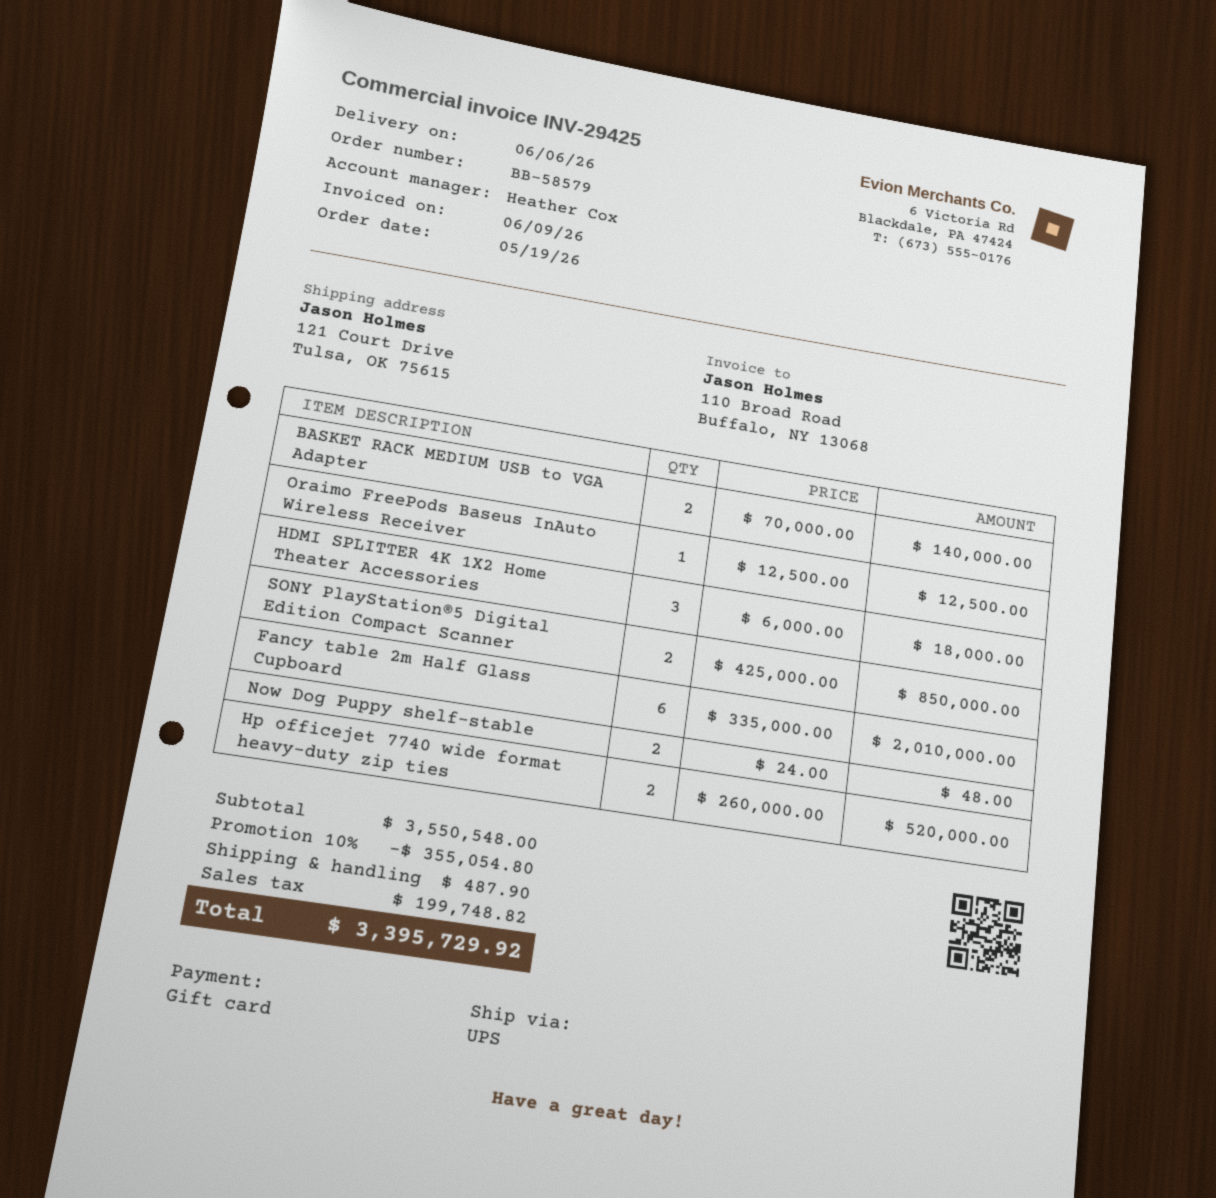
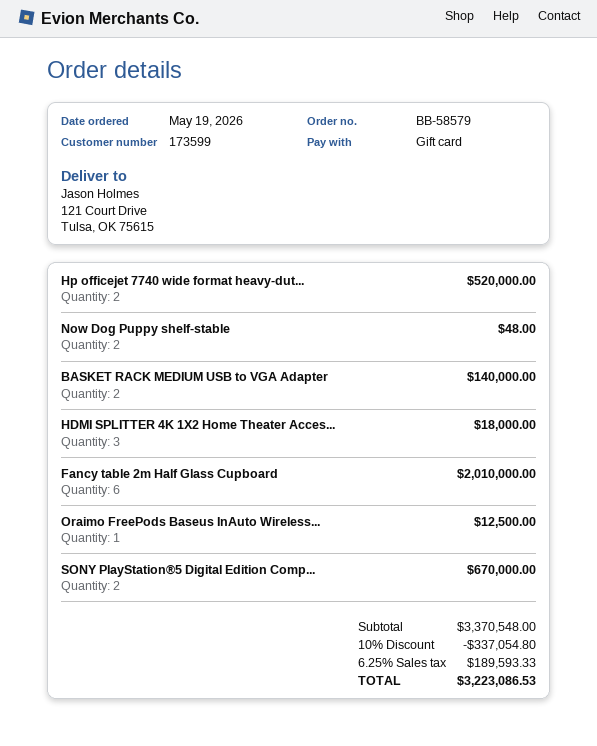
SONY PlayStation®5 Digital Edition Compact Scanner: 2 for 850000.00 -> 2 for 670000.00
subtotal: 3550548.00 -> 3370548.00
discount: 10% = 355054.80 -> 10% = 337054.80
shipping: 487.90 -> none
tax: 199748.82 -> 189593.33
total: 3395729.92 -> 3223086.53

